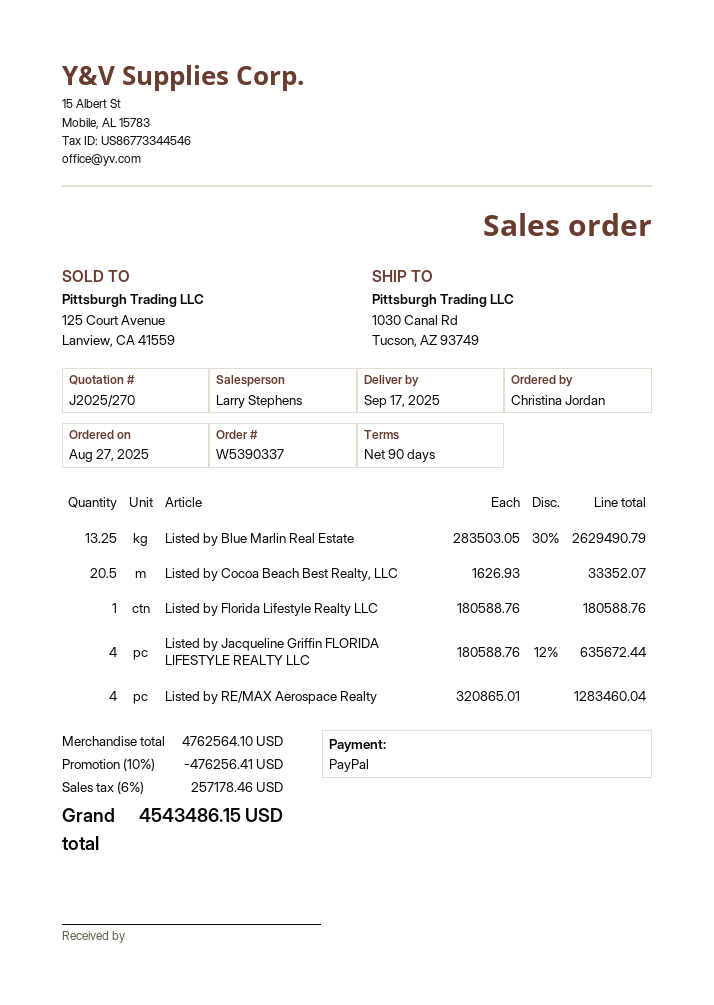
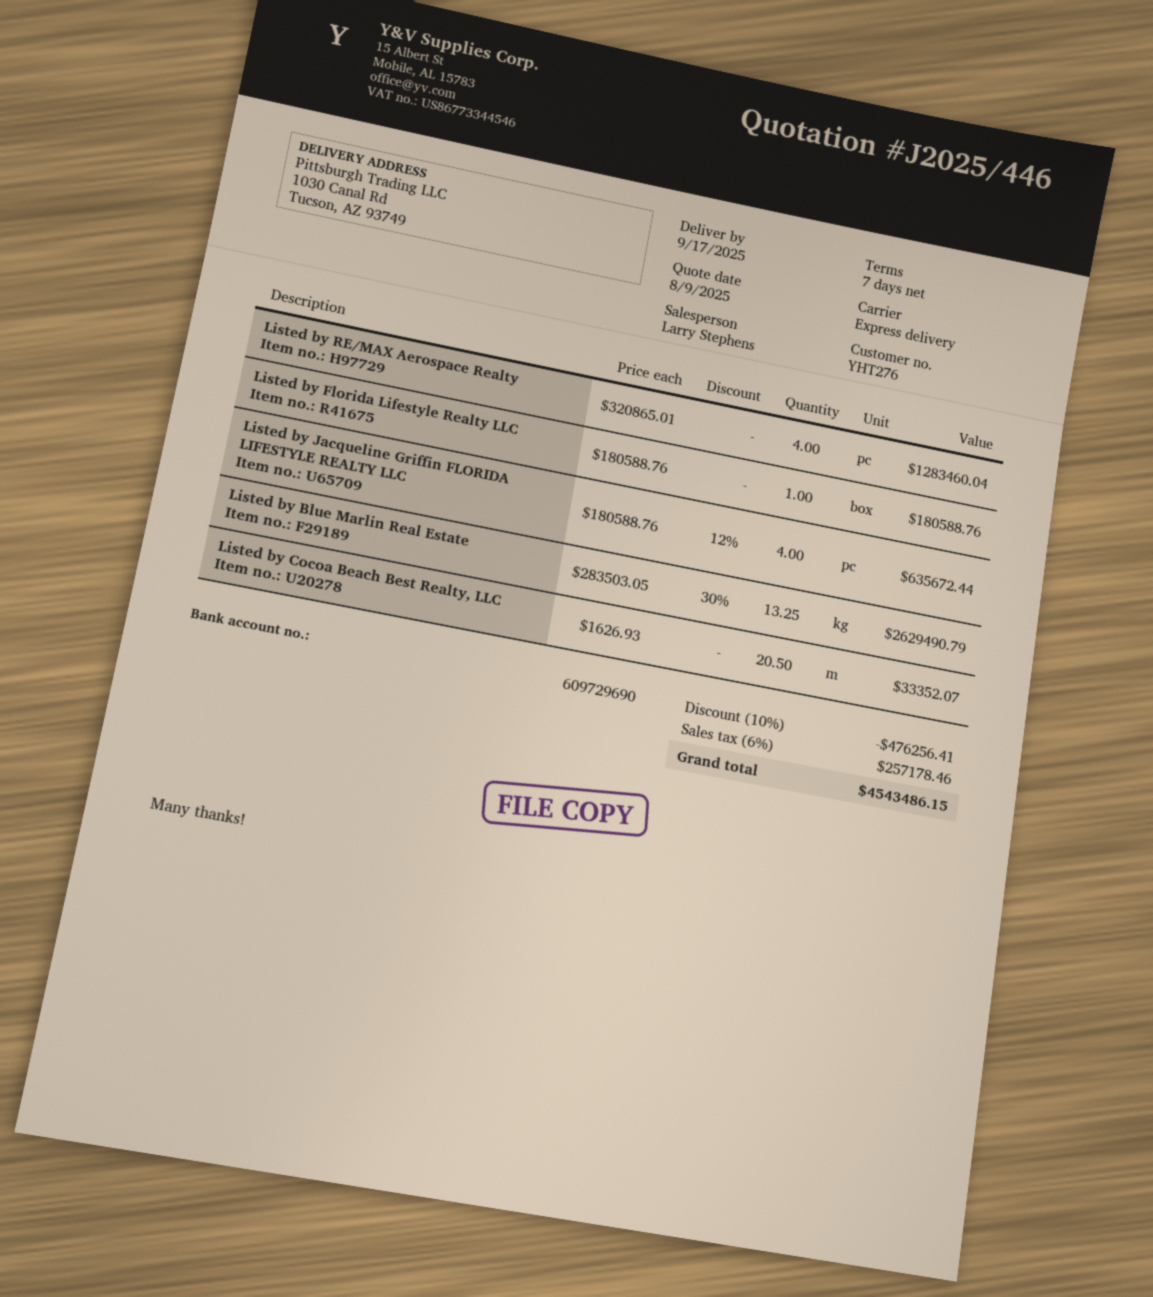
quote number: J2025/270 -> J2025/446
payment terms: 90 days -> 7 days

